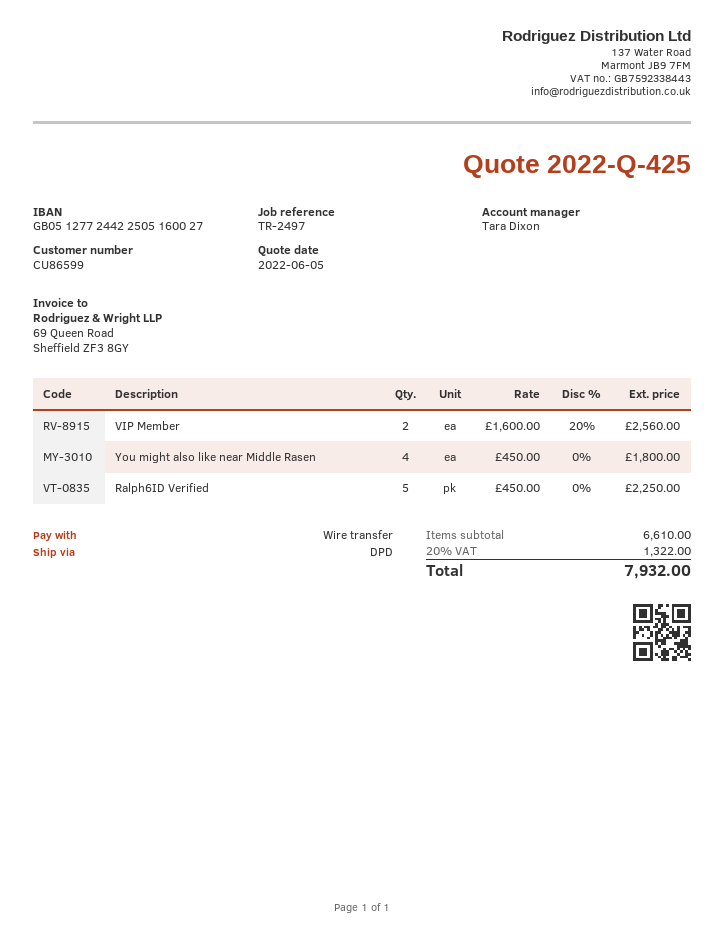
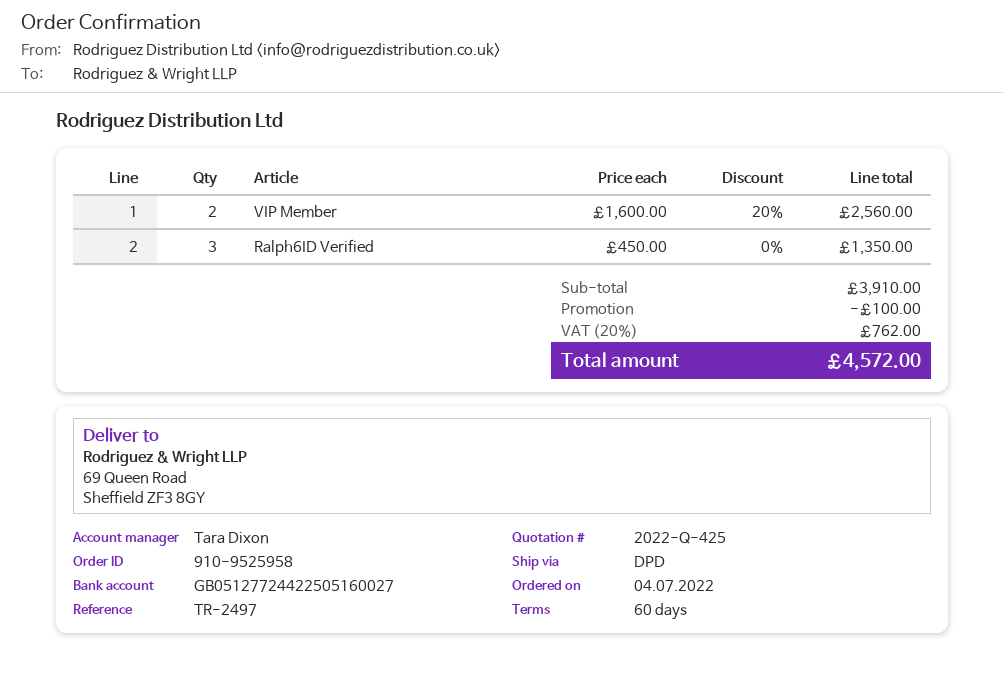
You might also like near Middle Rasen: 4 x 450.00 = 1800.00 -> none
Ralph6ID Verified: 5 x 450.00 = 2250.00 -> 3 x 450.00 = 1350.00
subtotal: 6610.00 -> 3910.00
discount: none -> 100.00
tax: 20% = 1322.00 -> 20% = 762.00
total: 7932.00 -> 4572.00

